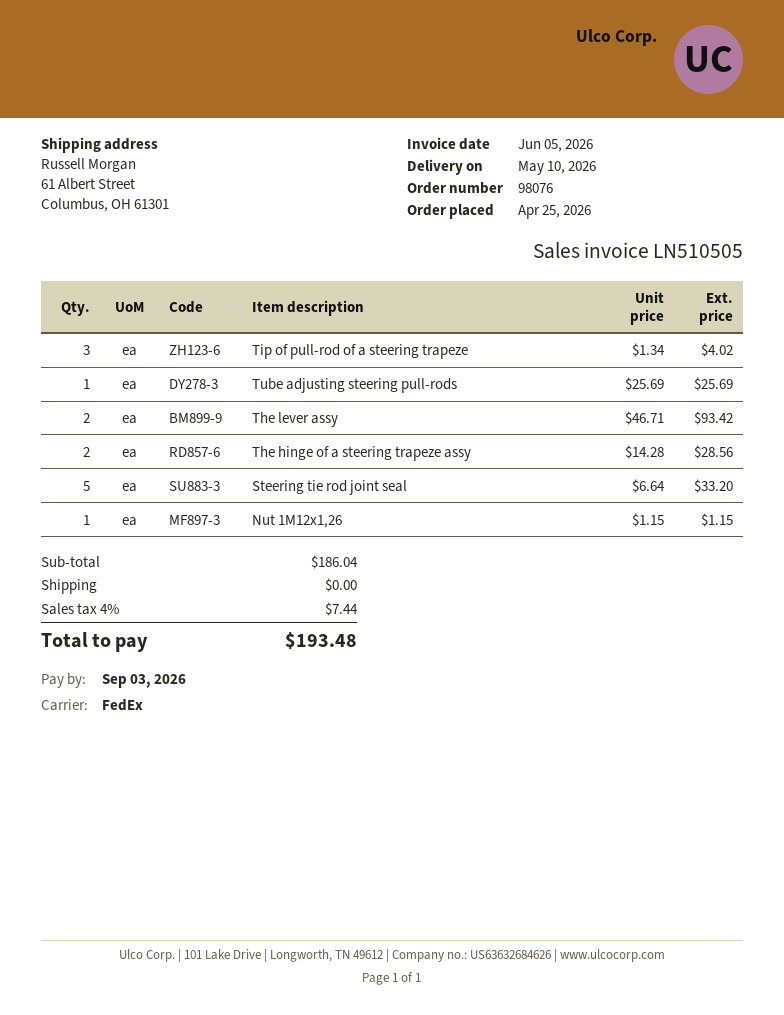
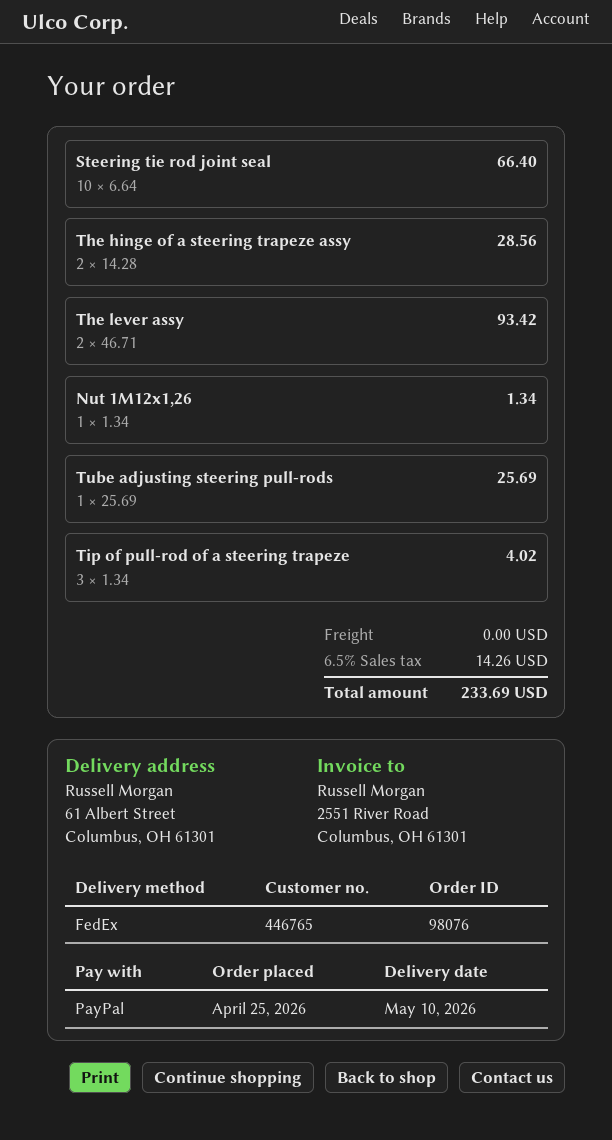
Steering tie rod joint seal: 5 x 6.64 = 33.20 -> 10 x 6.64 = 66.40
Nut 1М12х1,26: 1 x 1.15 = 1.15 -> 1 x 1.34 = 1.34
tax: 4% = 7.44 -> 6.5% = 14.26
total: 193.48 -> 233.69

